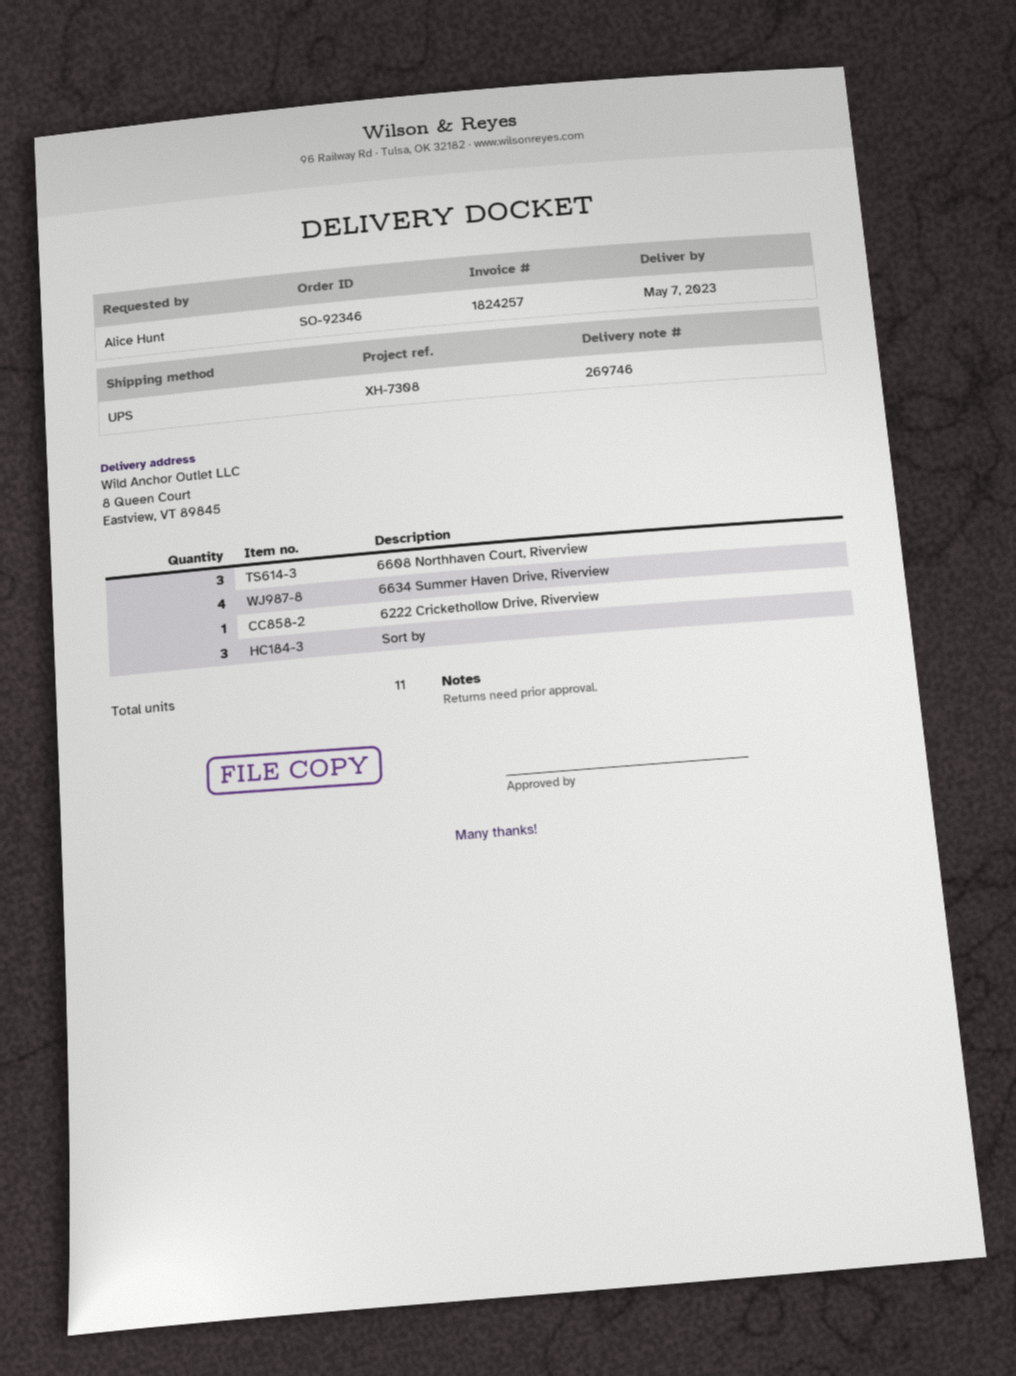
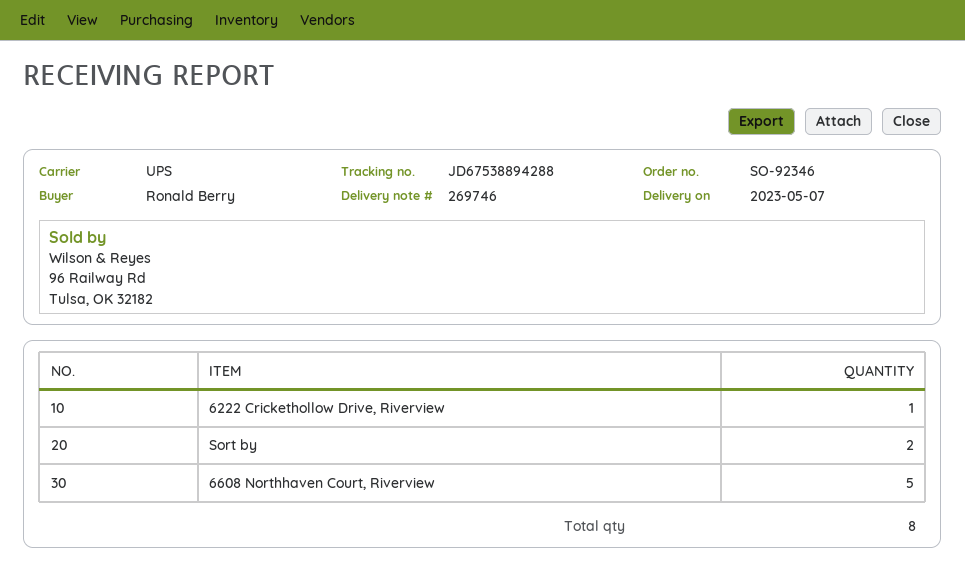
ordered by: Alice Hunt -> Ronald Berry
6608 Northhaven Court, Riverview: 3 -> 5
6634 Summer Haven Drive, Riverview: 4 -> none
Sort by: 3 -> 2
total quantity: 11 -> 8

